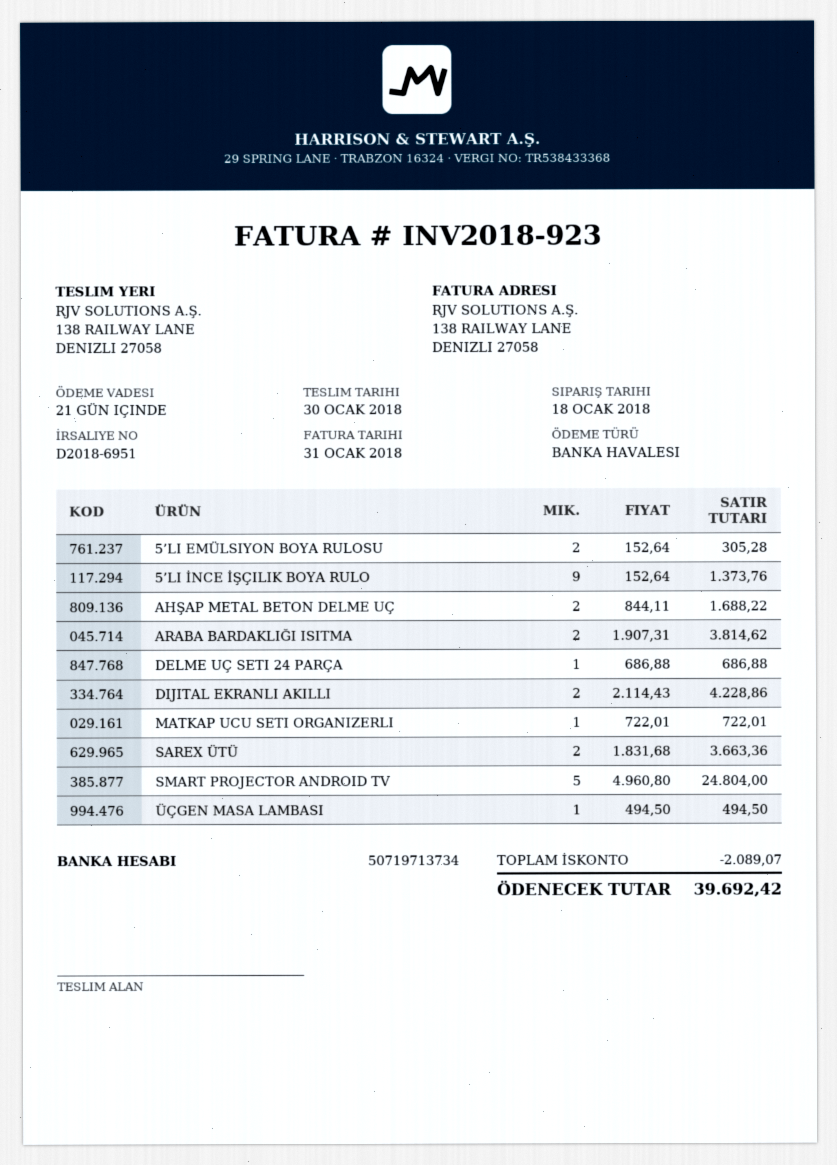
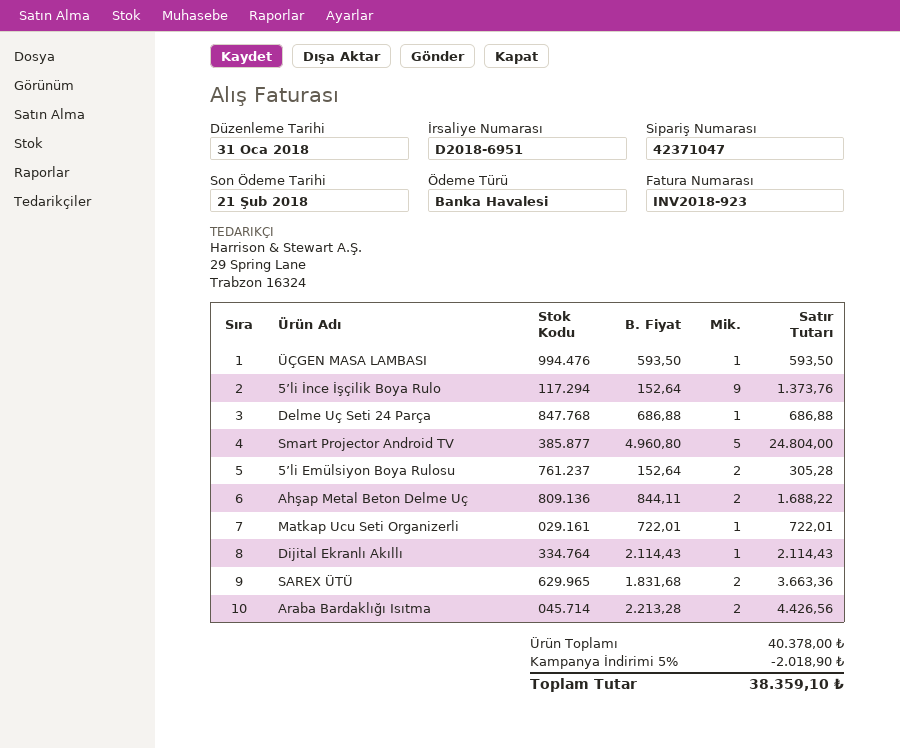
ARABA BARDAKLIĞI ISITMA: 2 x 1907.31 = 3814.62 -> 2 x 2213.28 = 4426.56
DIJITAL EKRANLI AKILLI: 2 x 2114.43 = 4228.86 -> 1 x 2114.43 = 2114.43
ÜÇGEN MASA LAMBASI: 1 x 494.50 = 494.50 -> 1 x 593.50 = 593.50
discount: 2089.07 -> 2018.90
total: 39692.42 -> 38359.10

